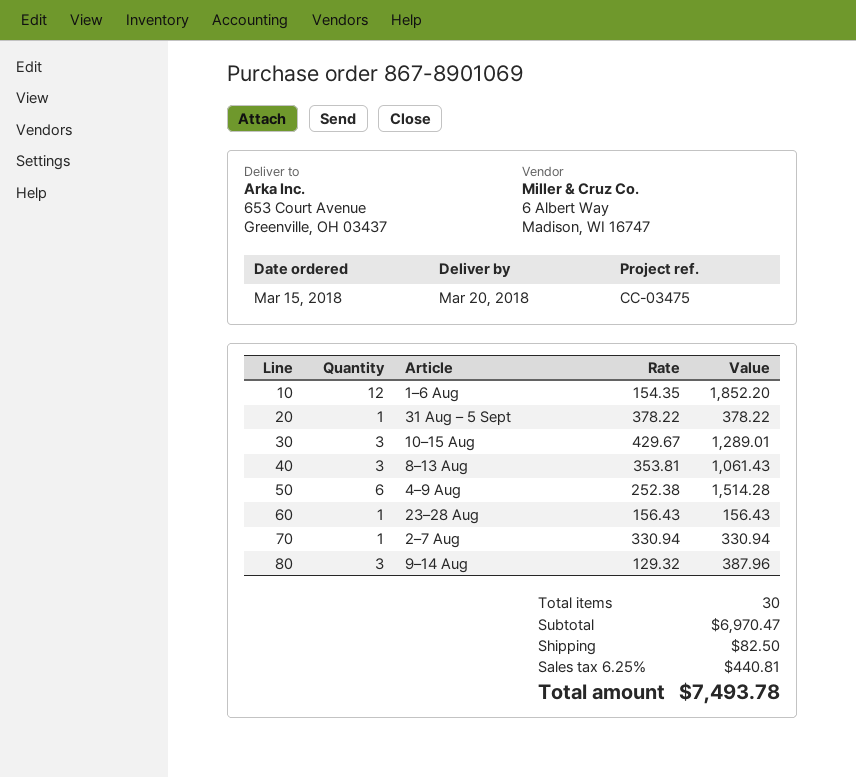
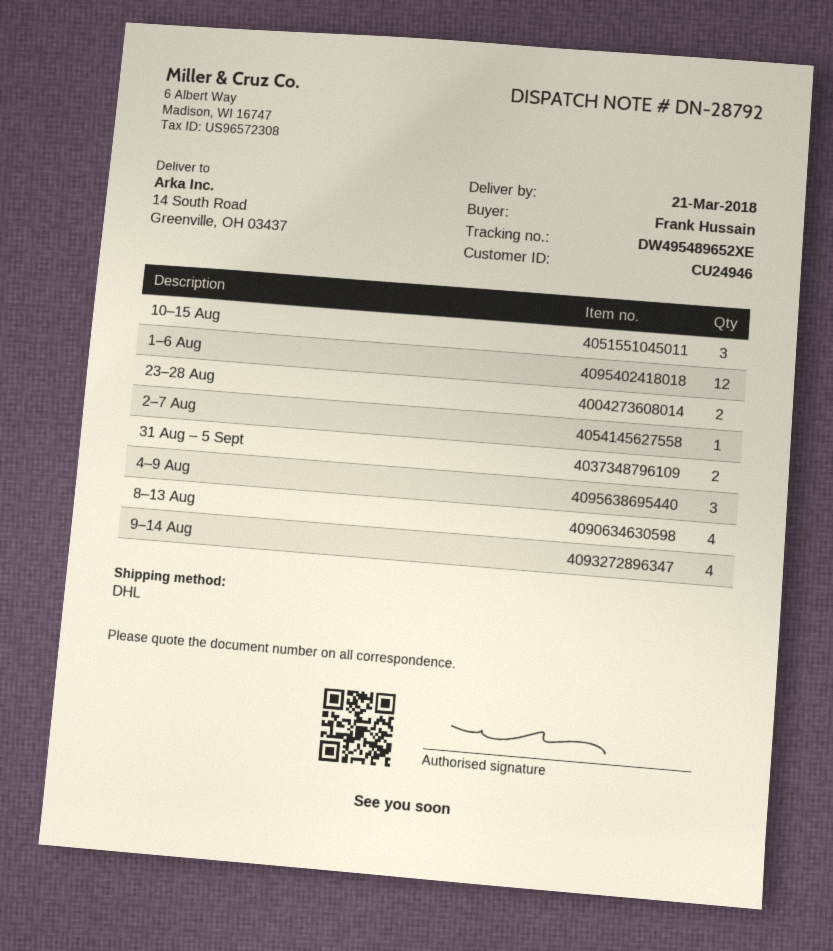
delivery date: 2018-03-20 -> 2018-03-21
ship to: 653 Court Avenue, Greenville, OH 03437 -> 14 South Road, Greenville, OH 03437
31 Aug – 5 Sept: 1 -> 2
8–13 Aug: 3 -> 4
4–9 Aug: 6 -> 3
23–28 Aug: 1 -> 2
9–14 Aug: 3 -> 4

